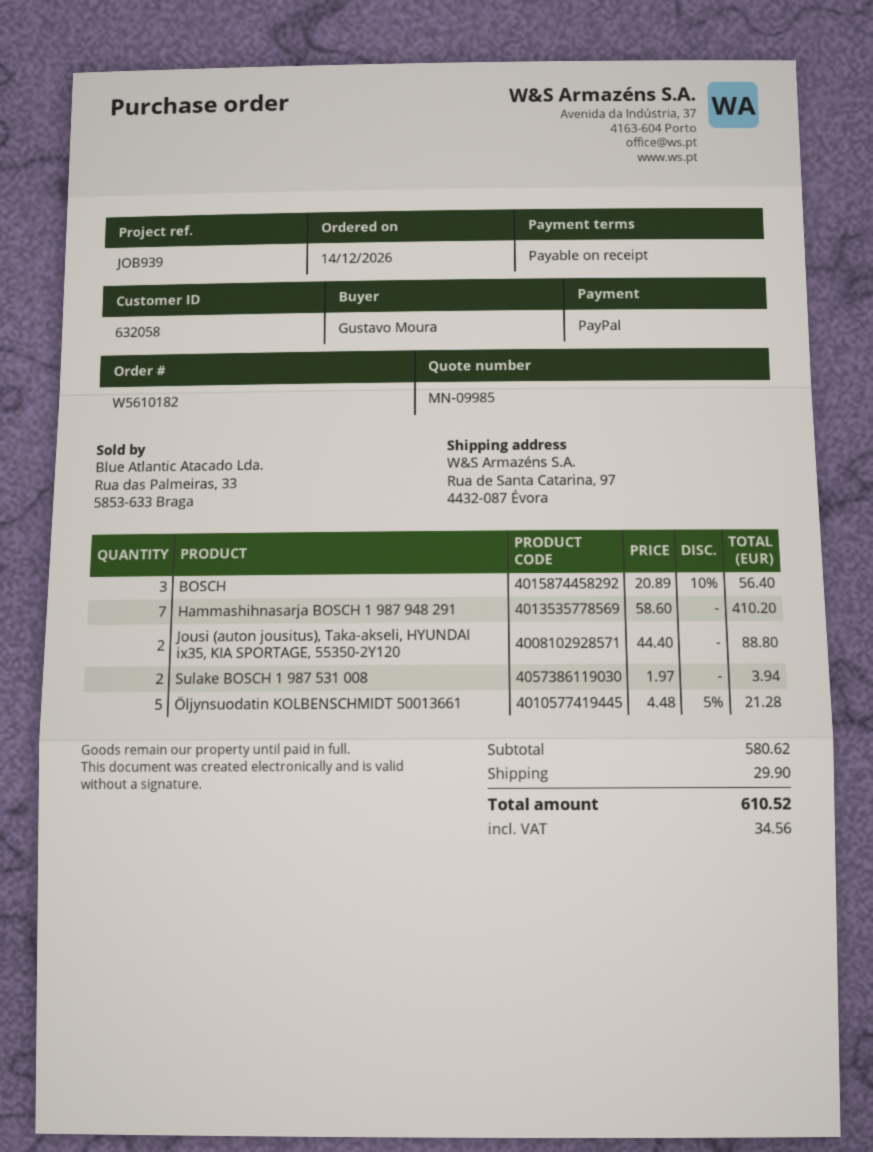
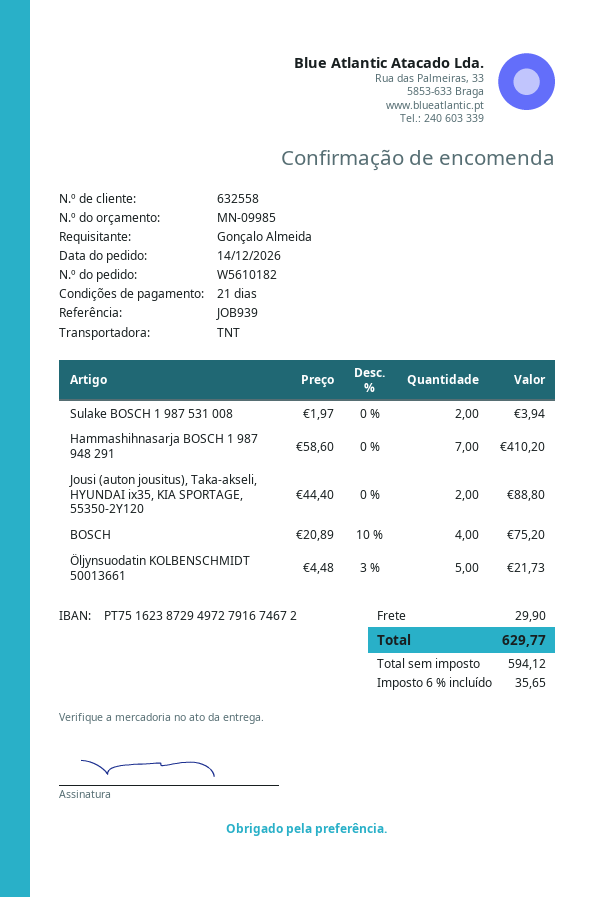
payment terms: on receipt -> 21 days
customer number: 632058 -> 632558
ordered by: Gustavo Moura -> Gonçalo Almeida
BOSCH: 3 x 20.89 - 10% = 56.40 -> 4 x 20.89 - 10% = 75.20
Öljynsuodatin KOLBENSCHMIDT 50013661: 5 x 4.48 - 5% = 21.28 -> 5 x 4.48 - 3% = 21.73
tax: 34.56 -> 35.65
total: 610.52 -> 629.77

